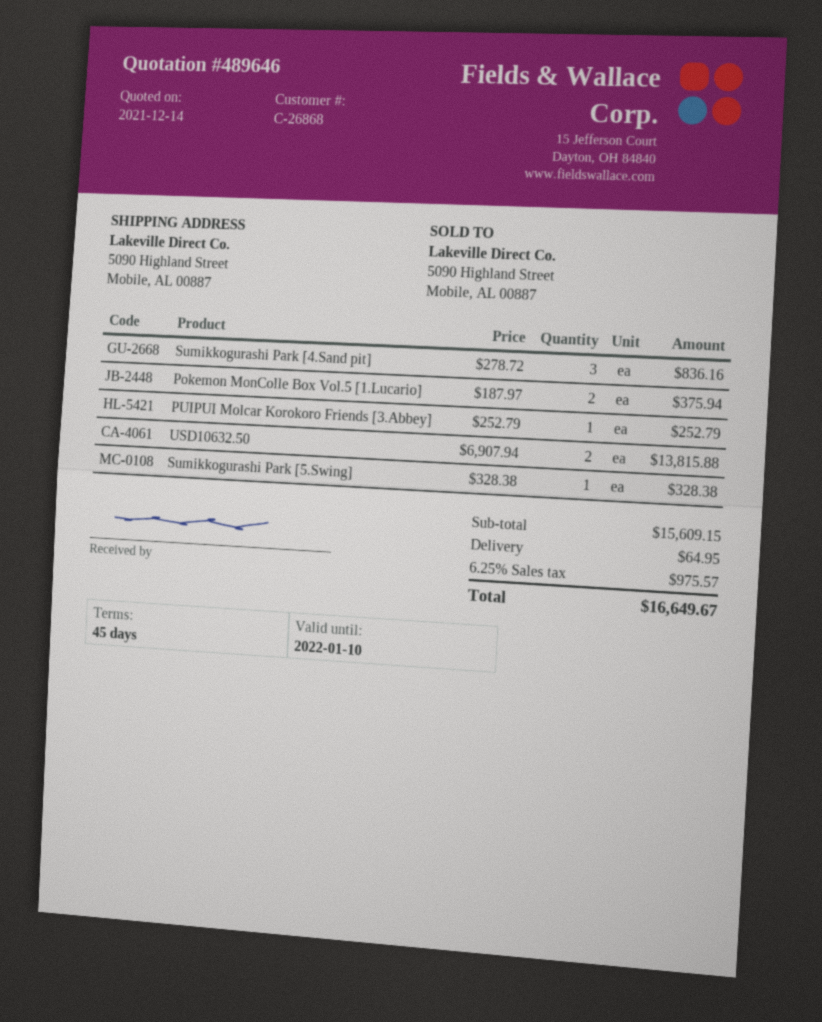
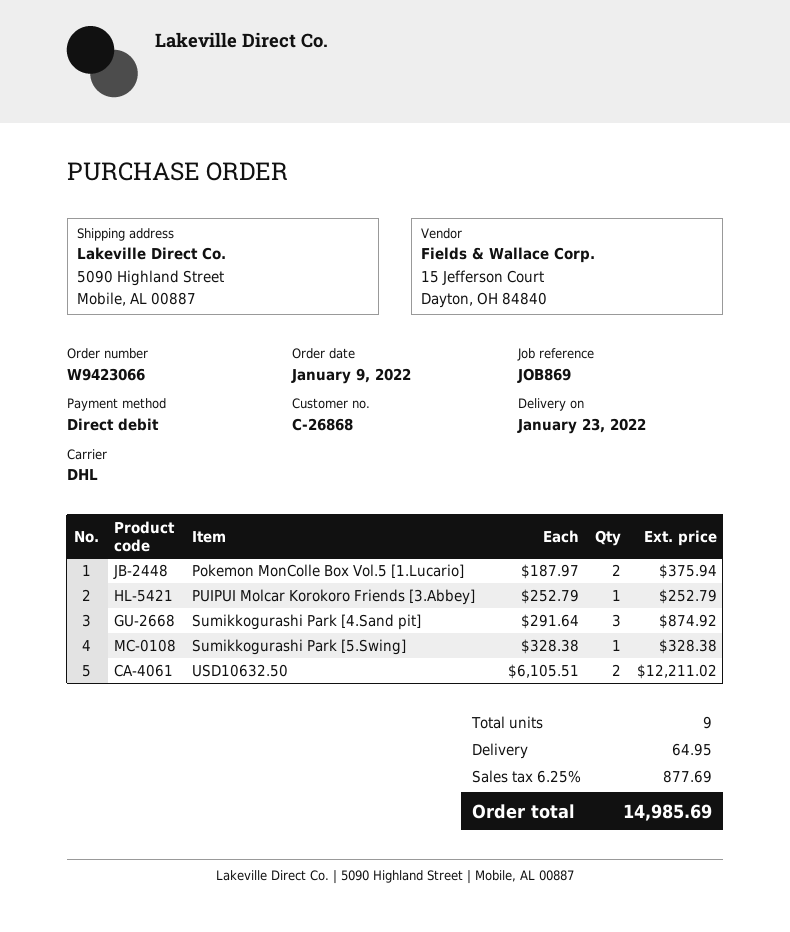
Sumikkogurashi Park [4.Sand pit]: 3 x 278.72 = 836.16 -> 3 x 291.64 = 874.92
USD10632.50: 2 x 6907.94 = 13815.88 -> 2 x 6105.51 = 12211.02
tax: 6.25% = 975.57 -> 6.25% = 877.69
total: 16649.67 -> 14985.69

